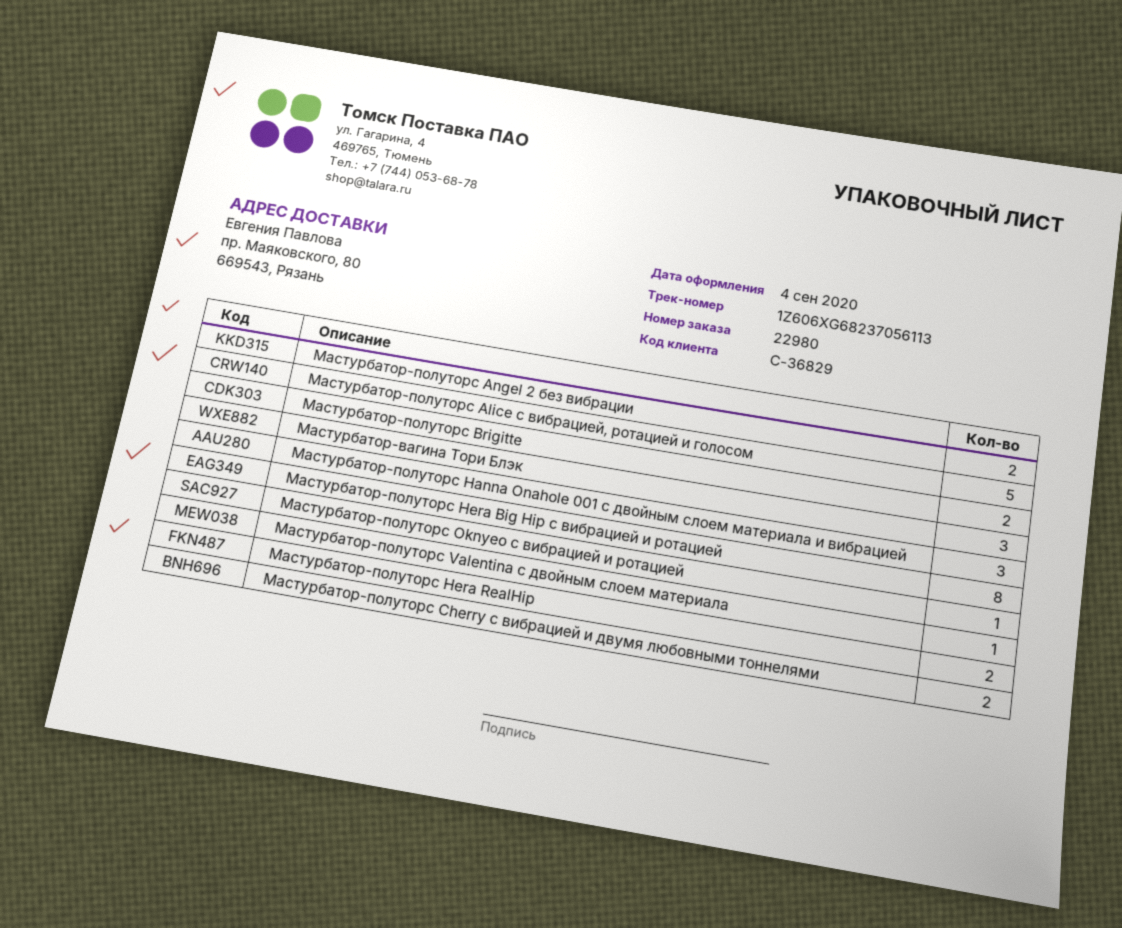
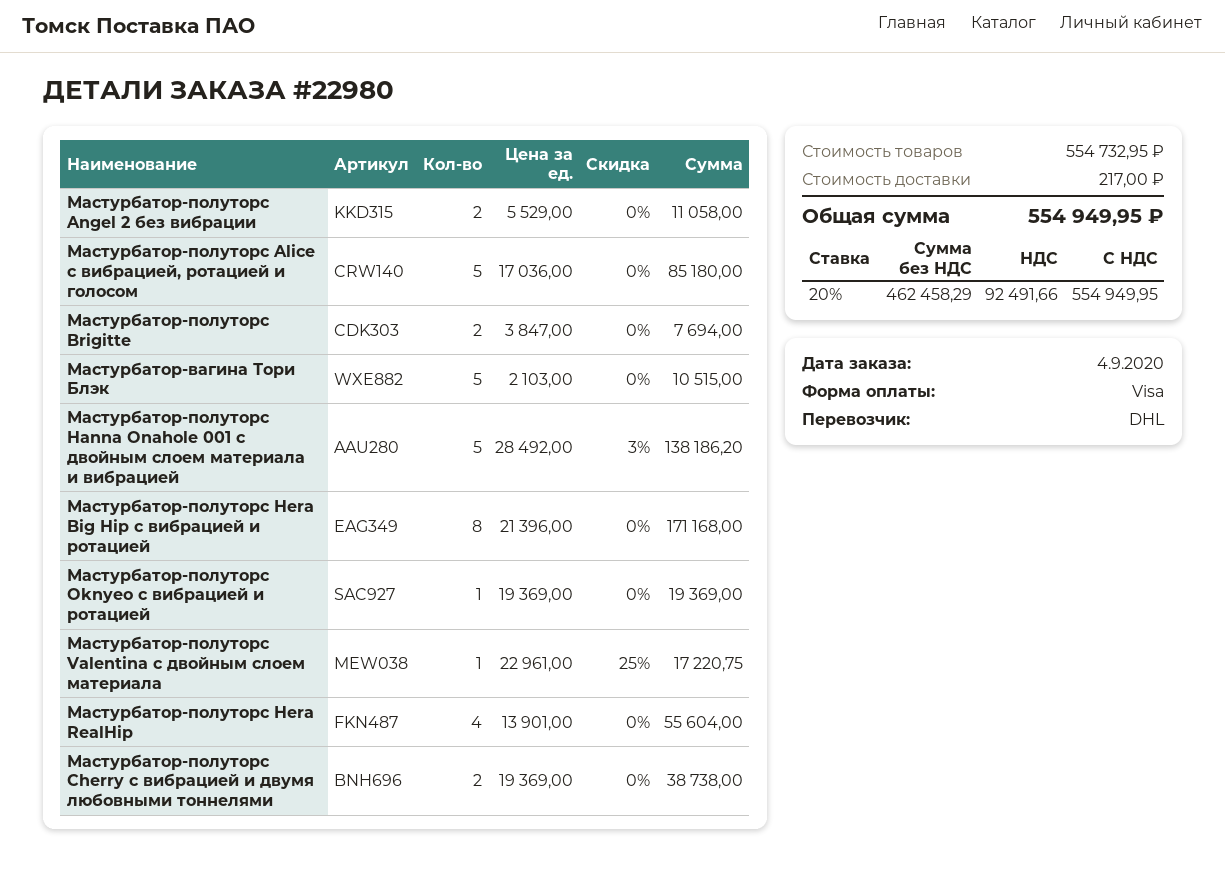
Мастурбатор-вагина Тори Блэк: 3 -> 5
Мастурбатор-полуторс Hanna Onahole 001 с двойным слоем материала и вибрацией: 3 -> 5
Мастурбатор-полуторс Hera RealHip: 2 -> 4

